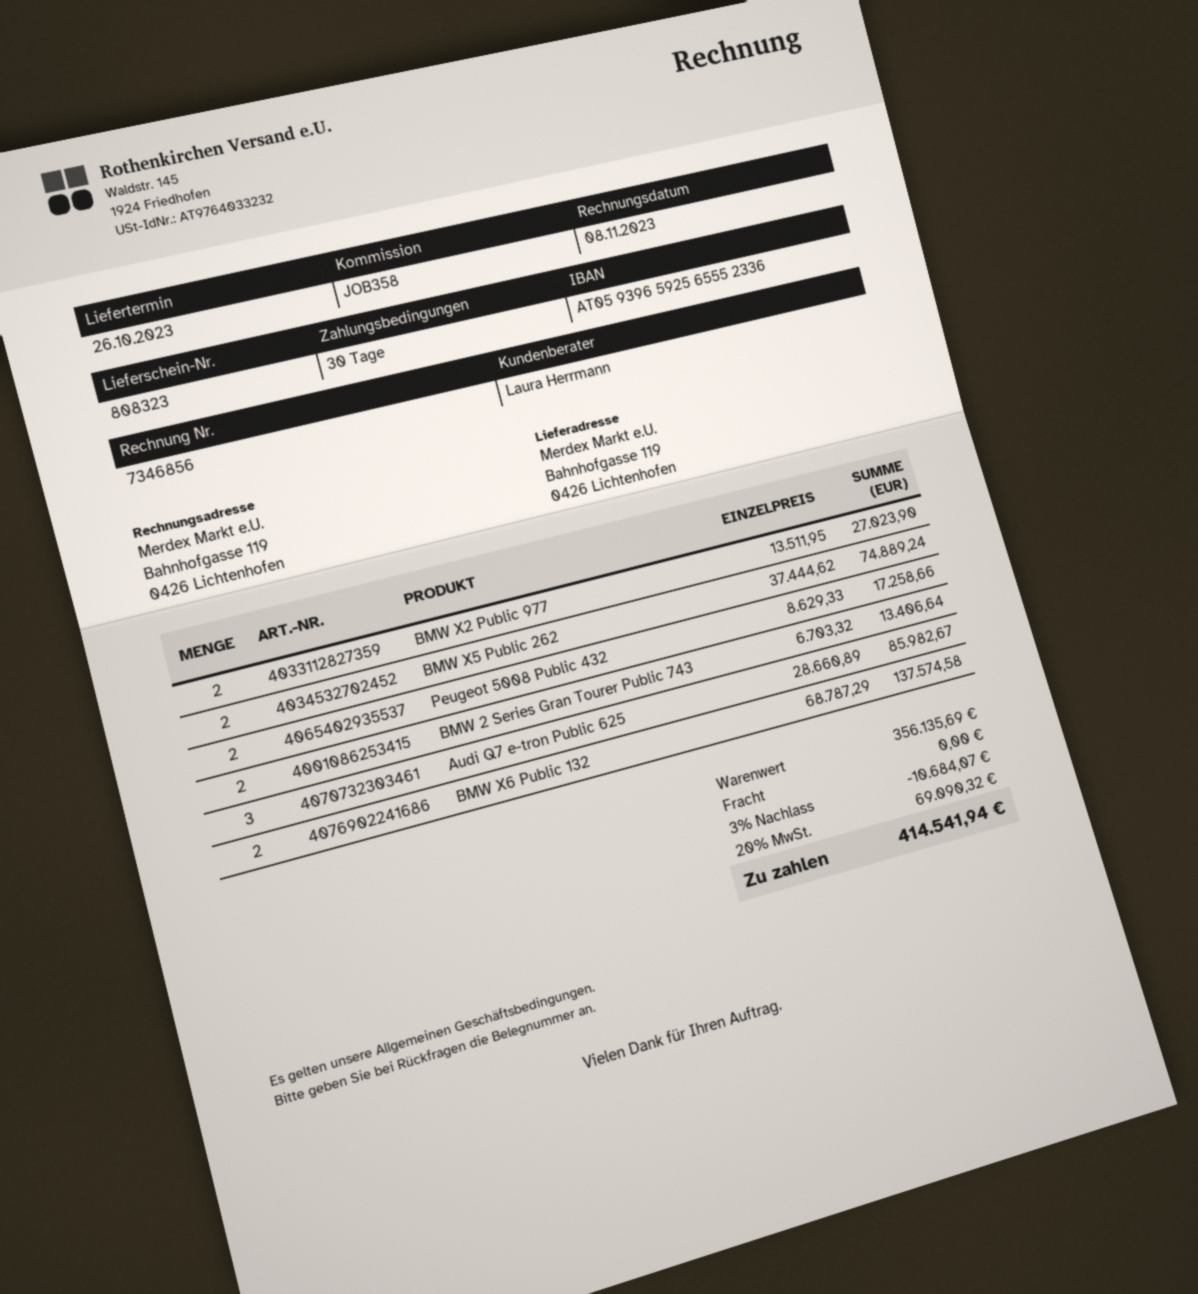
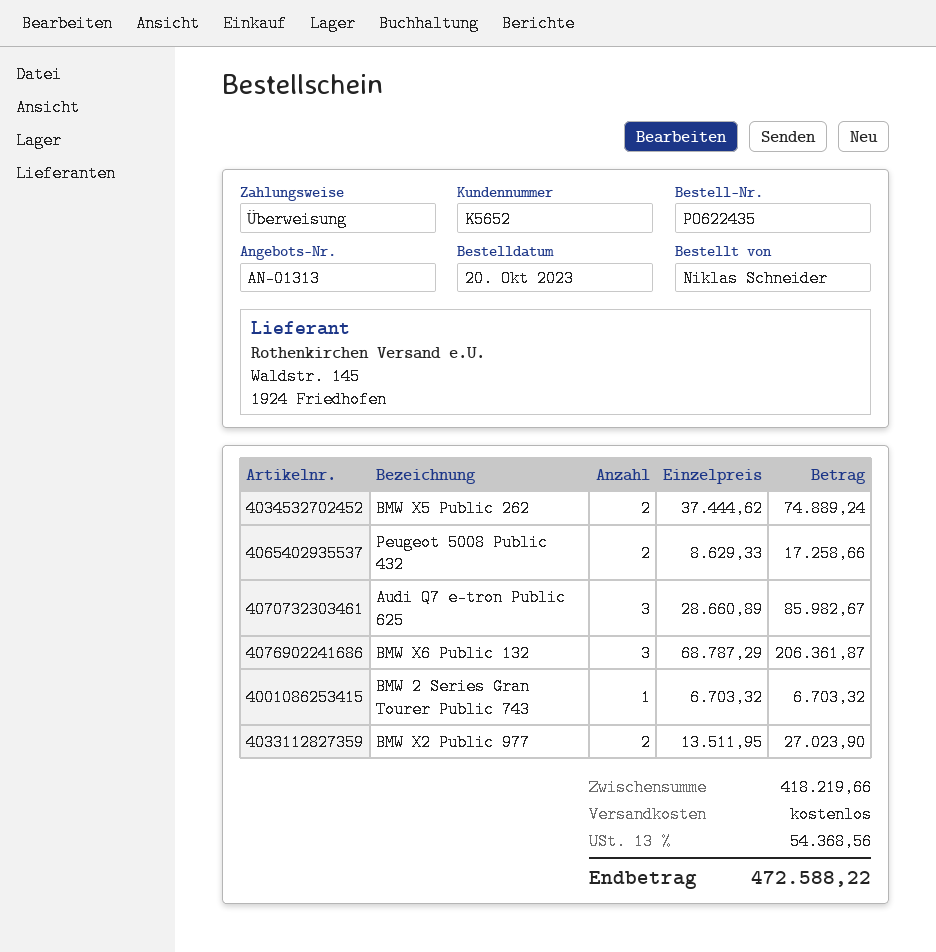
BMW 2 Series Gran Tourer Public 743: 2 x 6703.32 = 13406.64 -> 1 x 6703.32 = 6703.32
BMW X6 Public 132: 2 x 68787.29 = 137574.58 -> 3 x 68787.29 = 206361.87
subtotal: 356135.69 -> 418219.66
discount: 3% = 10684.07 -> none
tax: 20% = 69090.32 -> 13% = 54368.56
total: 414541.94 -> 472588.22

